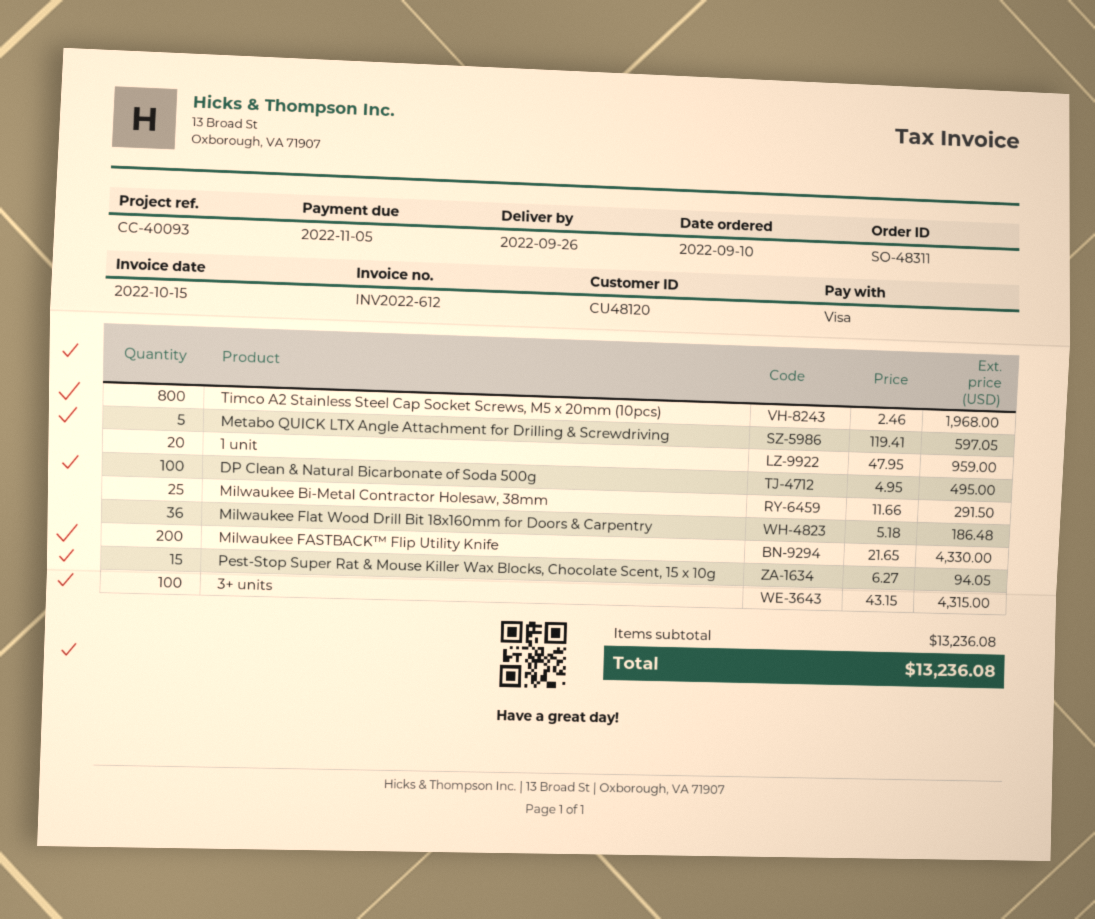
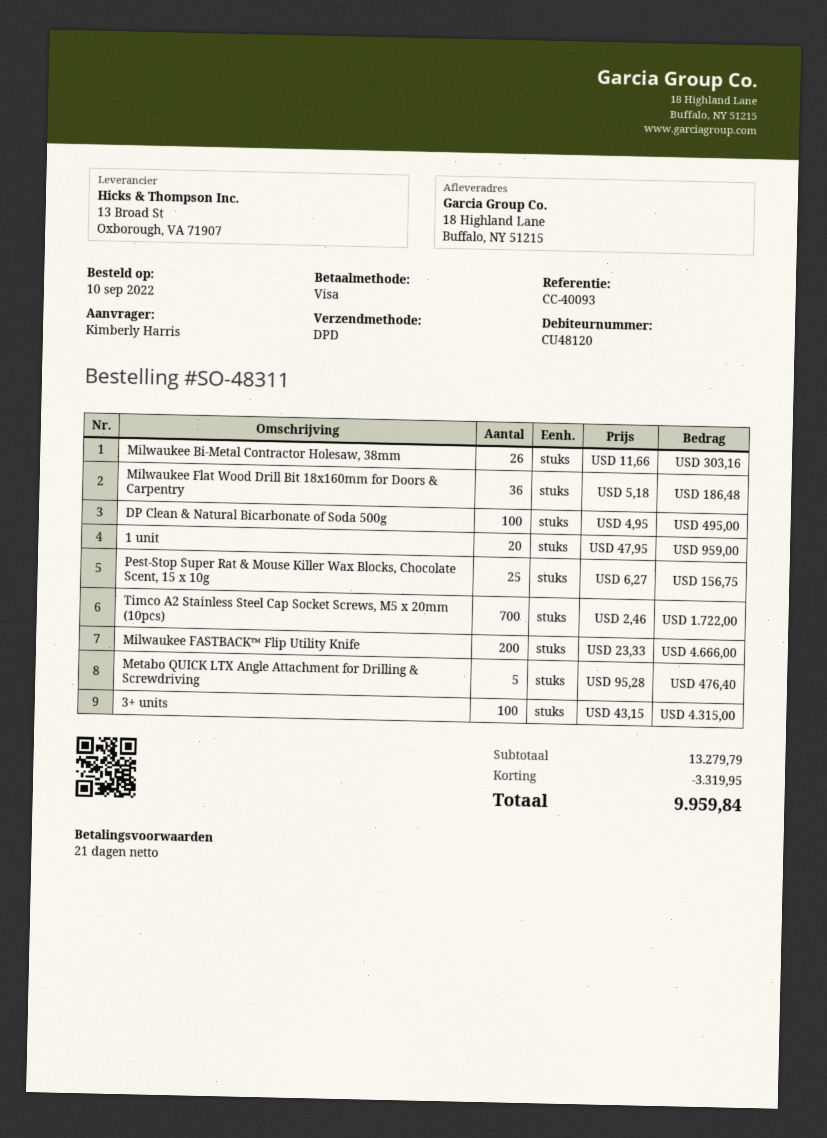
Timco A2 Stainless Steel Cap Socket Screws, M5 x 20mm (10pcs): 800 x 2.46 = 1968.00 -> 700 x 2.46 = 1722.00
Metabo QUICK LTX Angle Attachment for Drilling & Screwdriving: 5 x 119.41 = 597.05 -> 5 x 95.28 = 476.40
Milwaukee Bi-Metal Contractor Holesaw, 38mm: 25 x 11.66 = 291.50 -> 26 x 11.66 = 303.16
Milwaukee FASTBACK™ Flip Utility Knife: 200 x 21.65 = 4330.00 -> 200 x 23.33 = 4666.00
Pest-Stop Super Rat & Mouse Killer Wax Blocks, Chocolate Scent, 15 x 10g: 15 x 6.27 = 94.05 -> 25 x 6.27 = 156.75
subtotal: 13236.08 -> 13279.79
discount: none -> 3319.95
total: 13236.08 -> 9959.84

